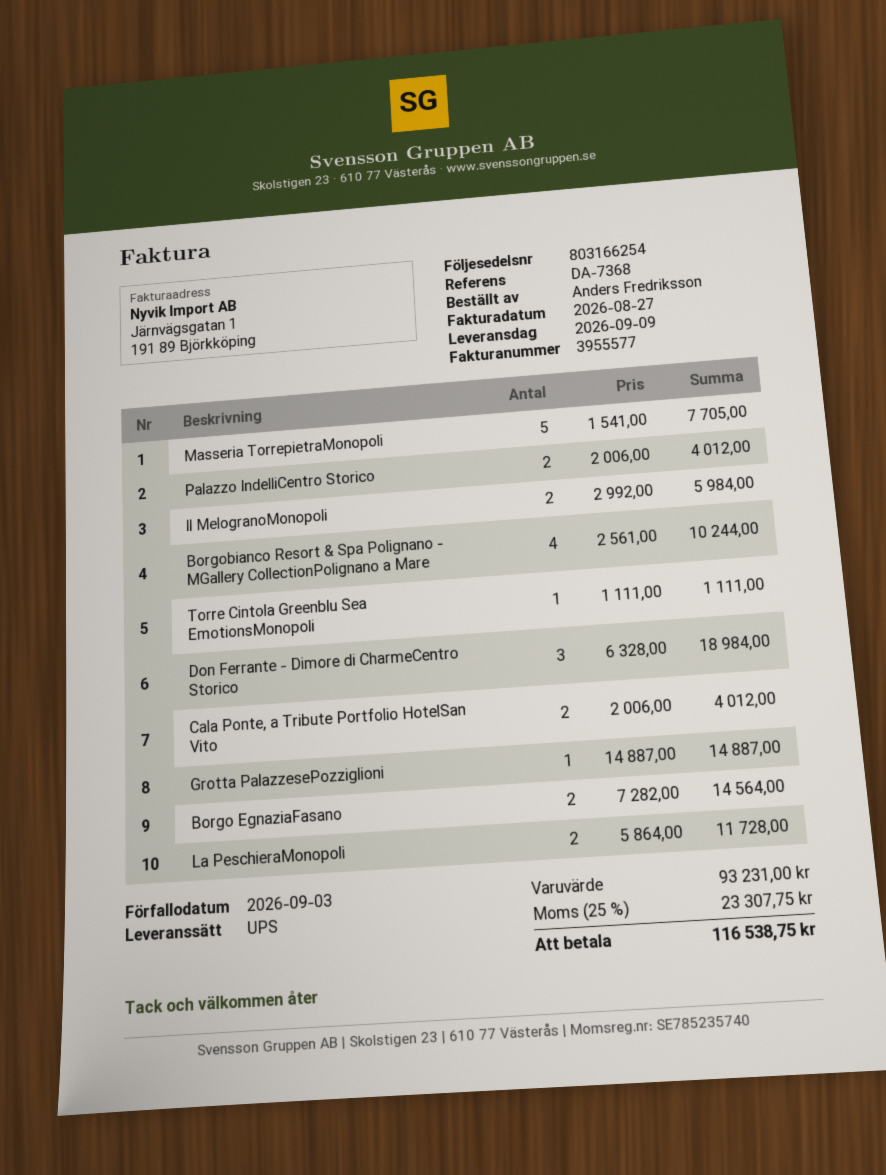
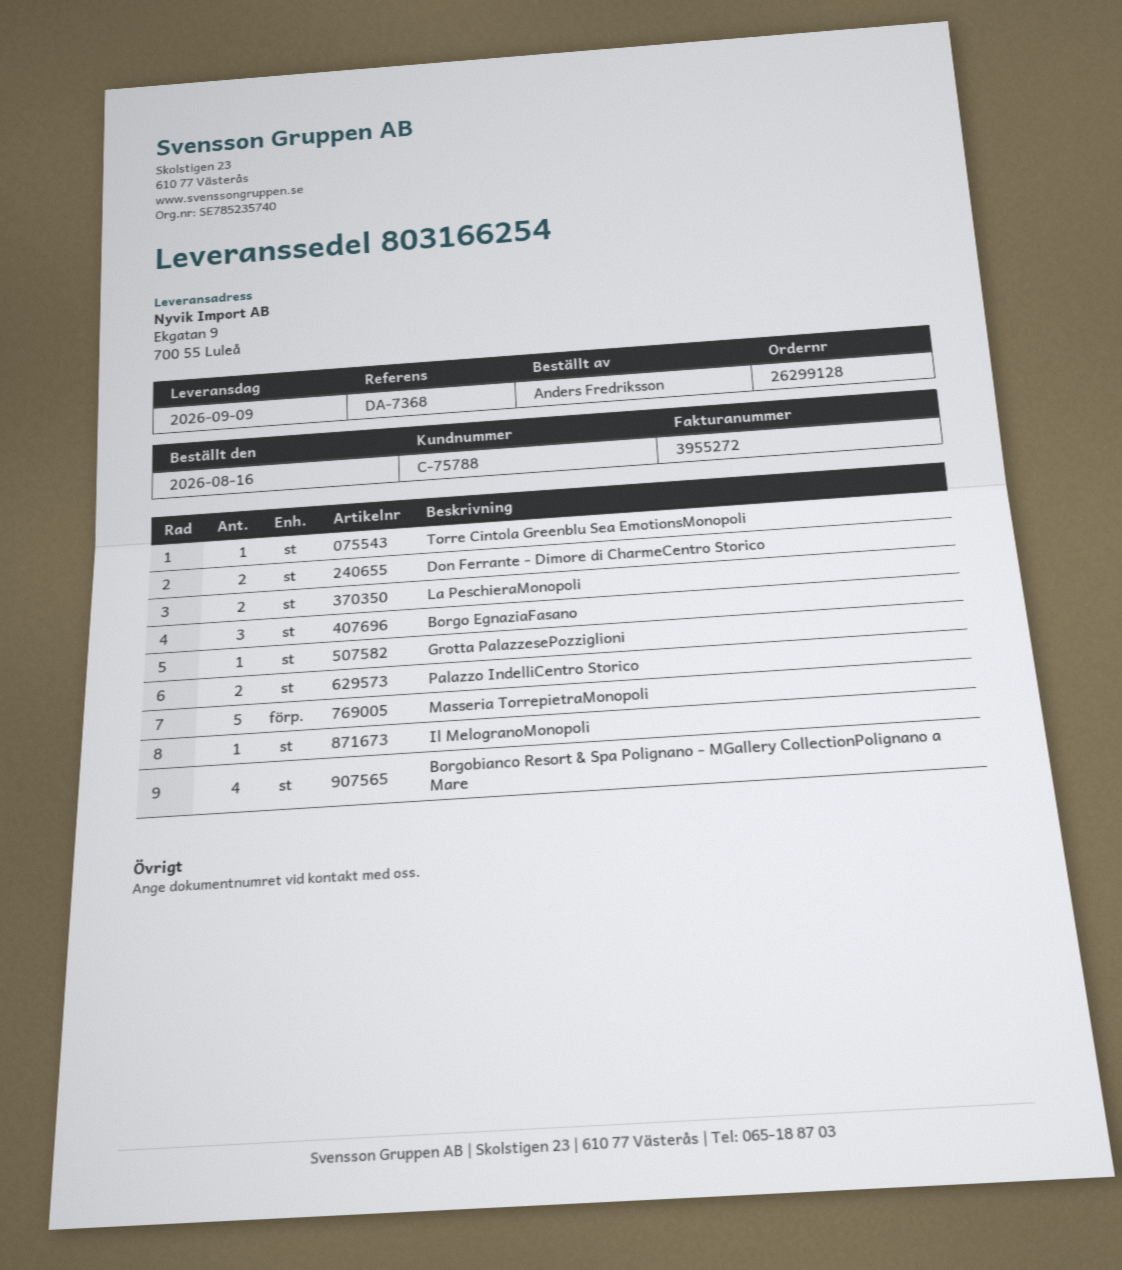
invoice number: 3955577 -> 3955272
Il MelogranoMonopoli: 2 -> 1
Don Ferrante - Dimore di CharmeCentro Storico: 3 -> 2
Cala Ponte, a Tribute Portfolio HotelSan Vito: 2 -> none
Borgo EgnaziaFasano: 2 -> 3

